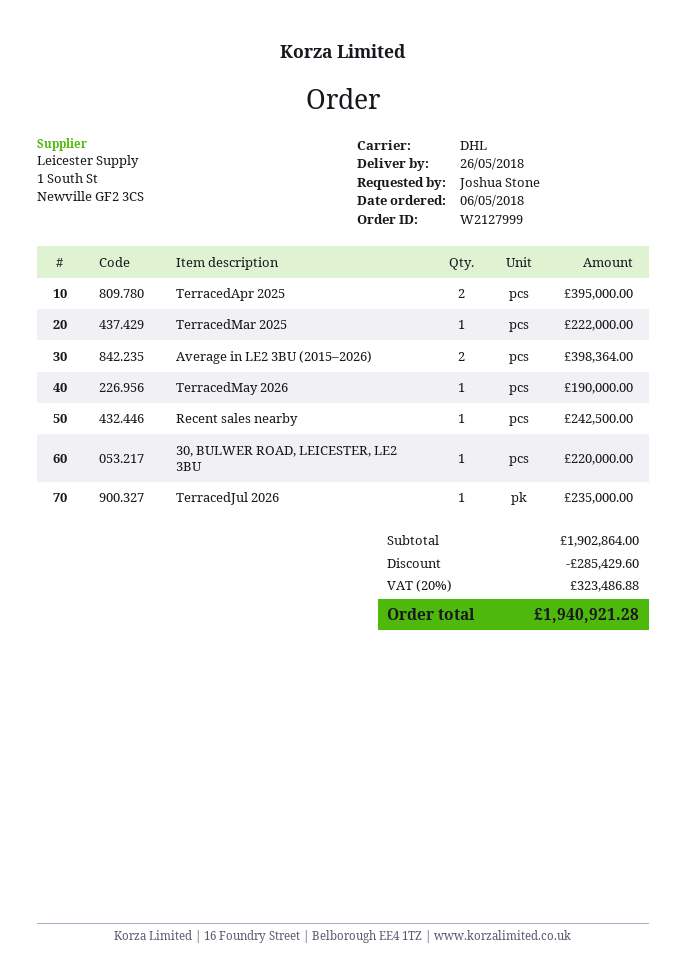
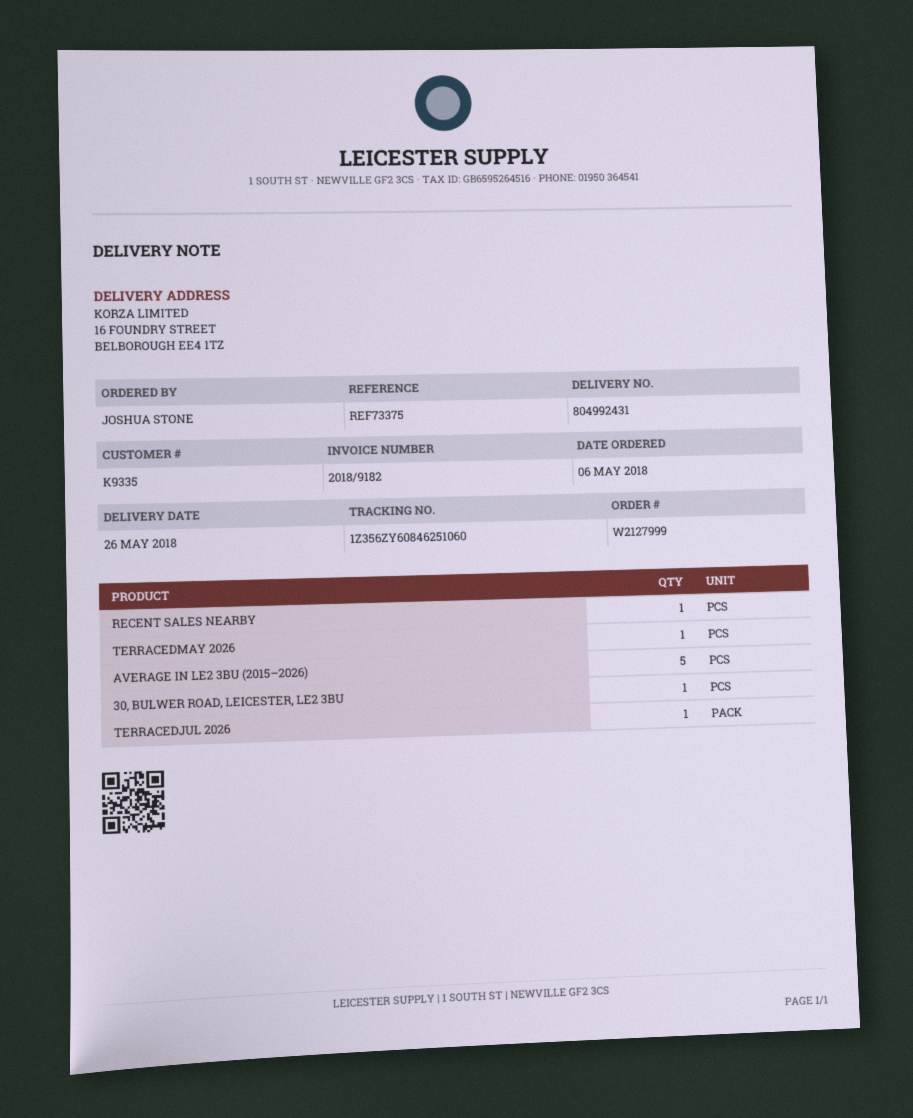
TerracedApr 2025: 2 -> none
TerracedMar 2025: 1 -> none
Average in LE2 3BU (2015–2026): 2 -> 5

